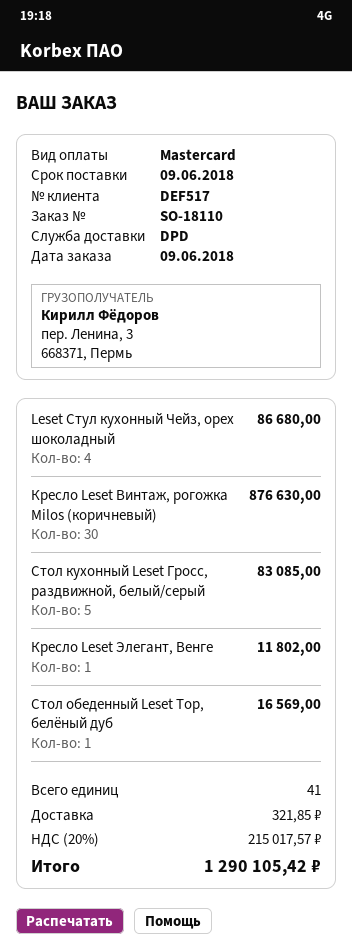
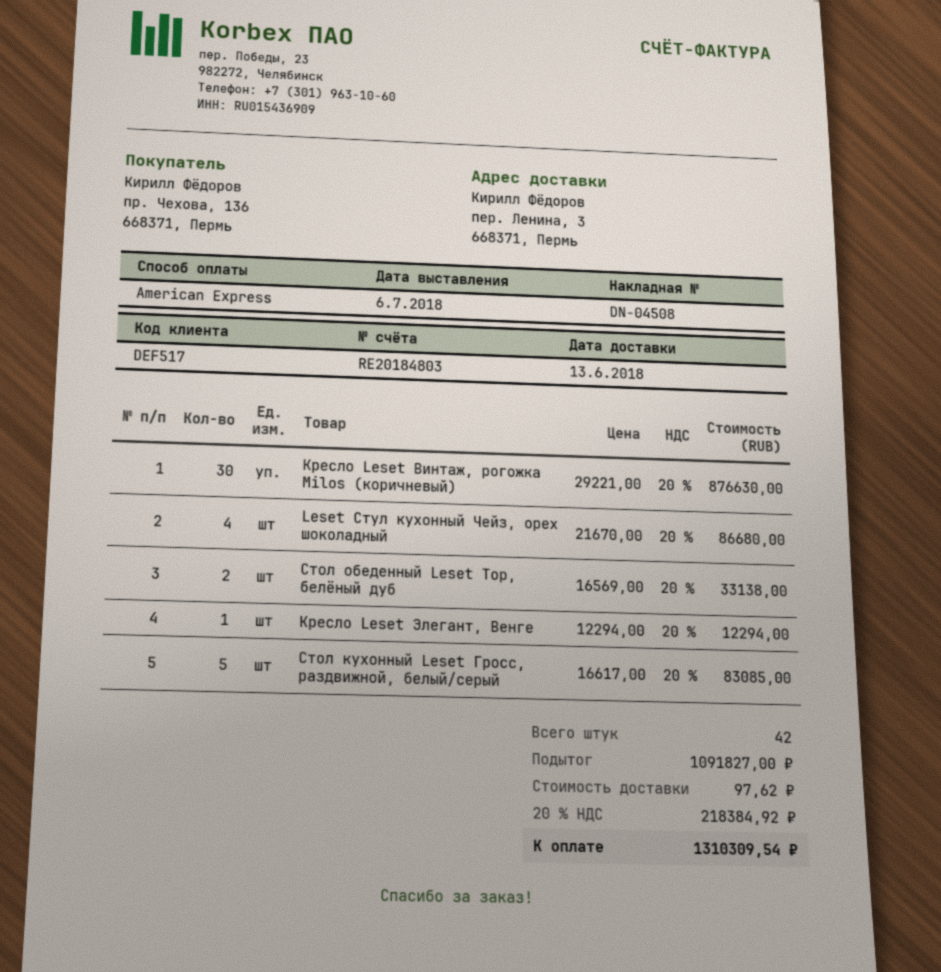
delivery date: 2018-06-09 -> 2018-06-13
payment method: Mastercard -> American Express
Кресло Leset Элегант, Венге: 1 for 11802.00 -> 1 for 12294.00
Стол обеденный Leset Тор, белёный дуб: 1 for 16569.00 -> 2 for 33138.00
total quantity: 41 -> 42
shipping: 321.85 -> 97.62
tax: 20% = 215017.57 -> 20% = 218384.92
total: 1290105.42 -> 1310309.54

